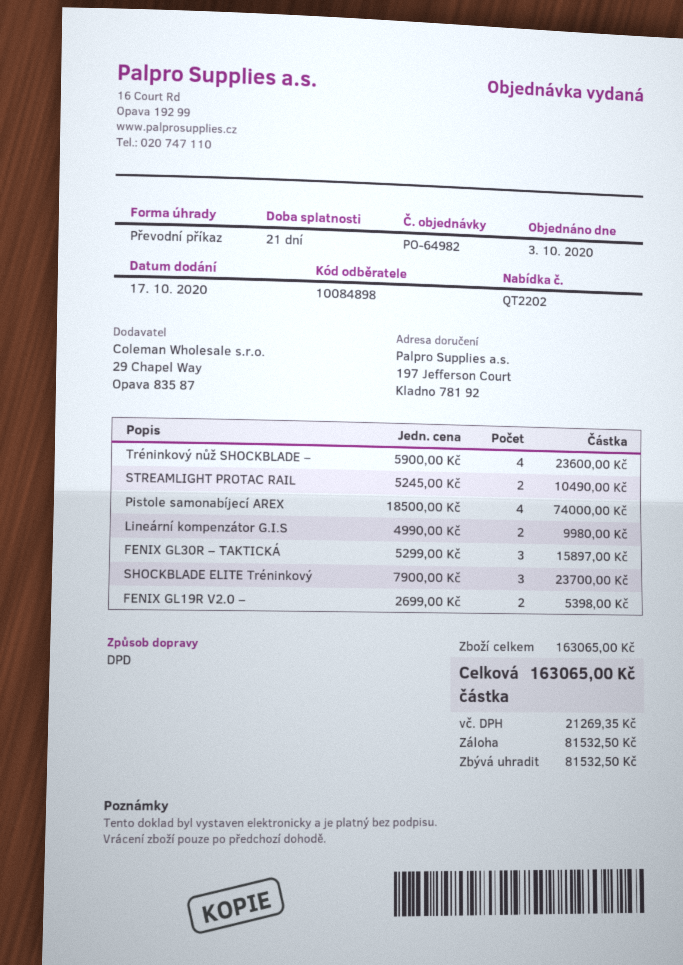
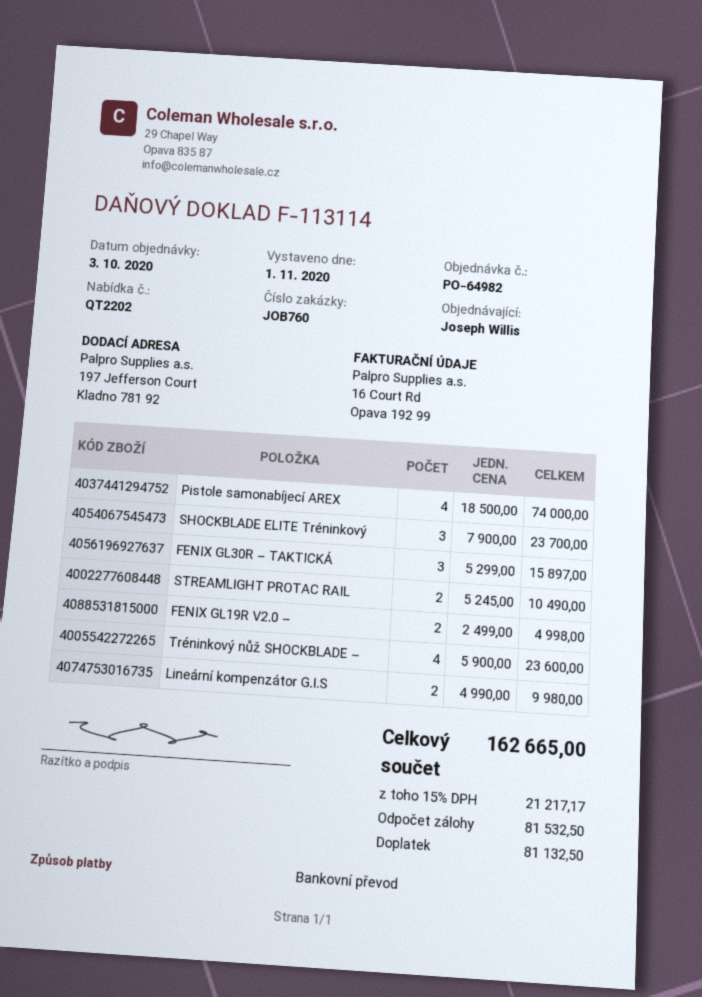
FENIX GL19R V2.0 –: 2 x 2699.00 = 5398.00 -> 2 x 2499.00 = 4998.00
tax: 21269.35 -> 21217.17
total: 163065.00 -> 162665.00
balance: 81532.50 -> 81132.50

